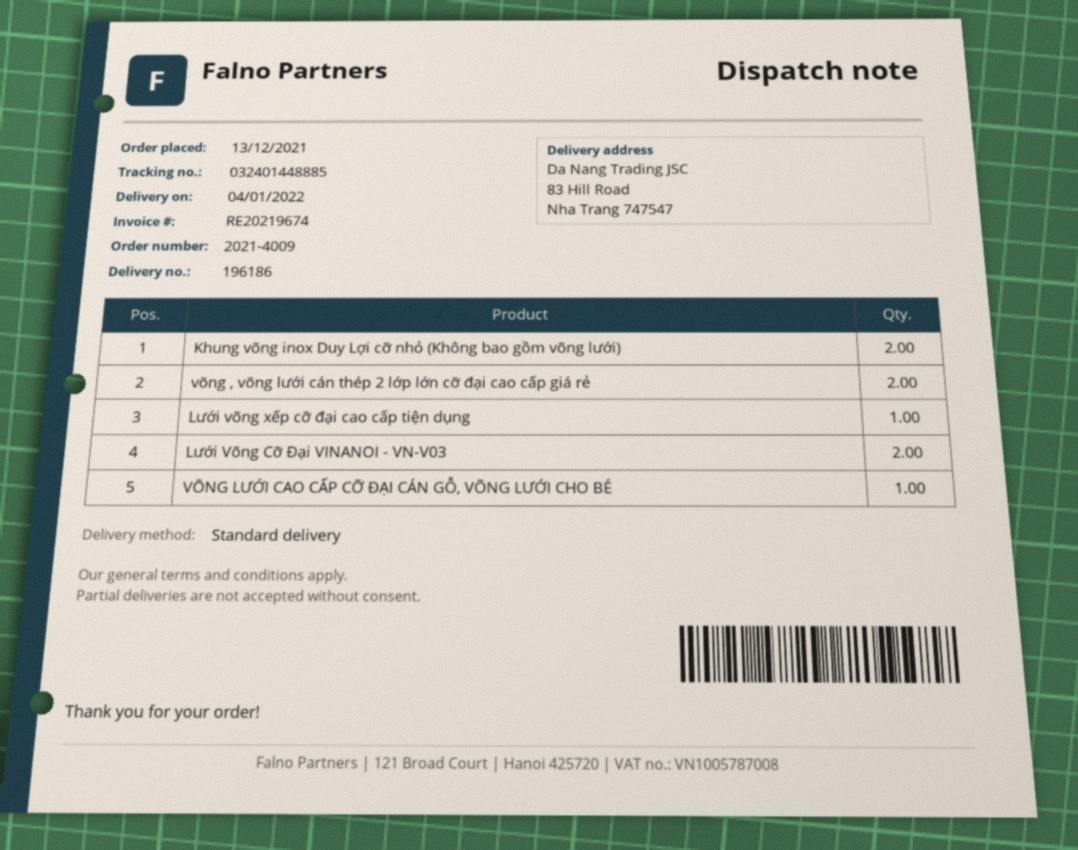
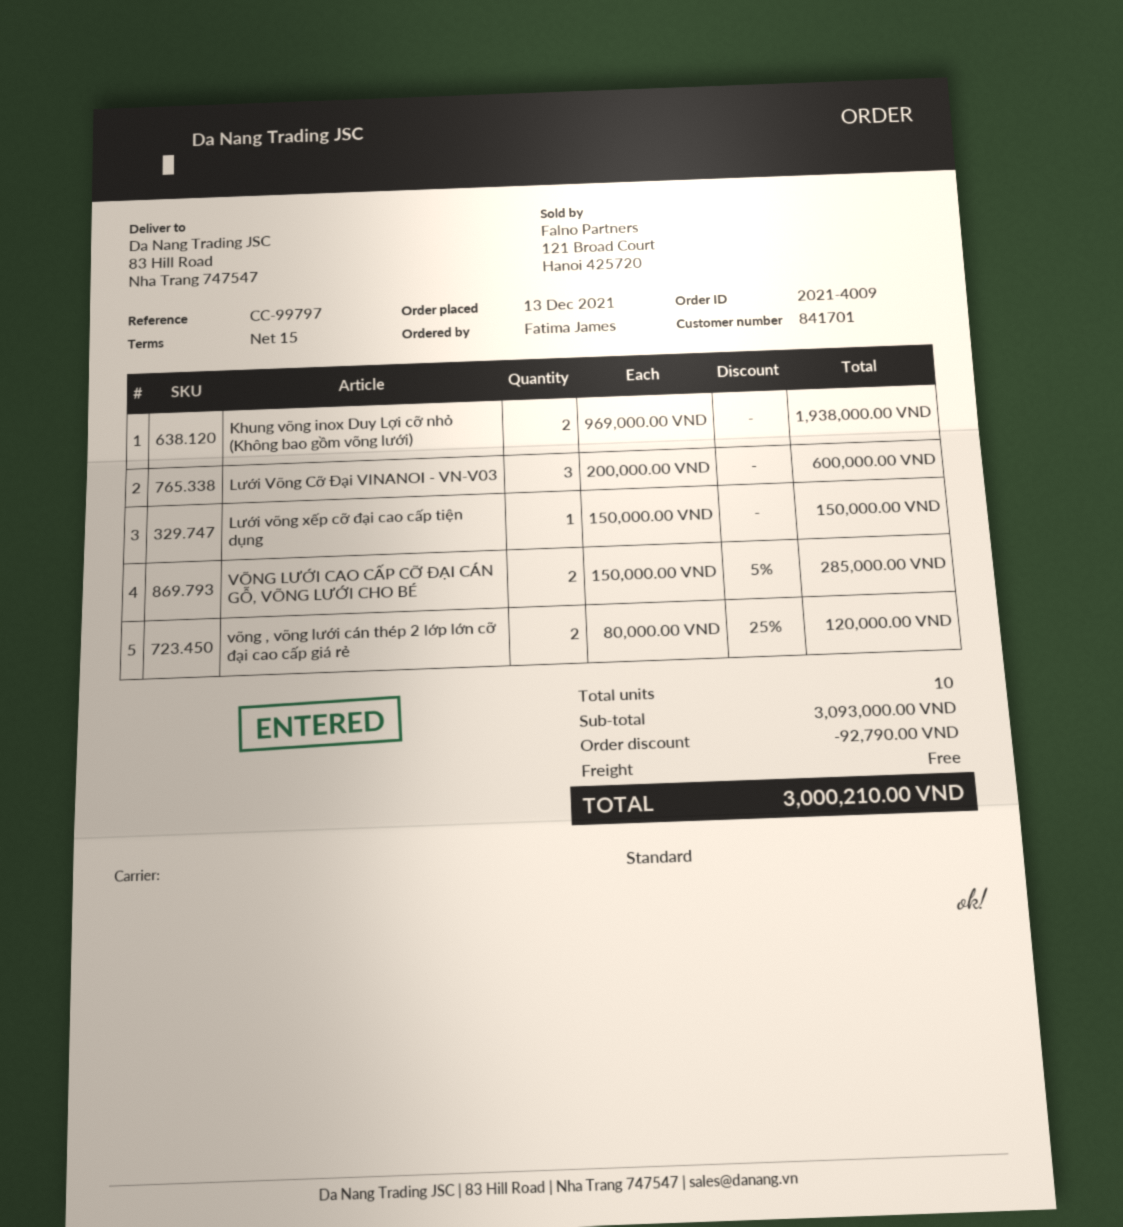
Lưới Võng Cỡ Đại VINANOI - VN-V03: 2 -> 3
VÕNG LƯỚI CAO CẤP CỠ ĐẠI CÁN GỖ, VÕNG LƯỚI CHO BÉ: 1 -> 2

